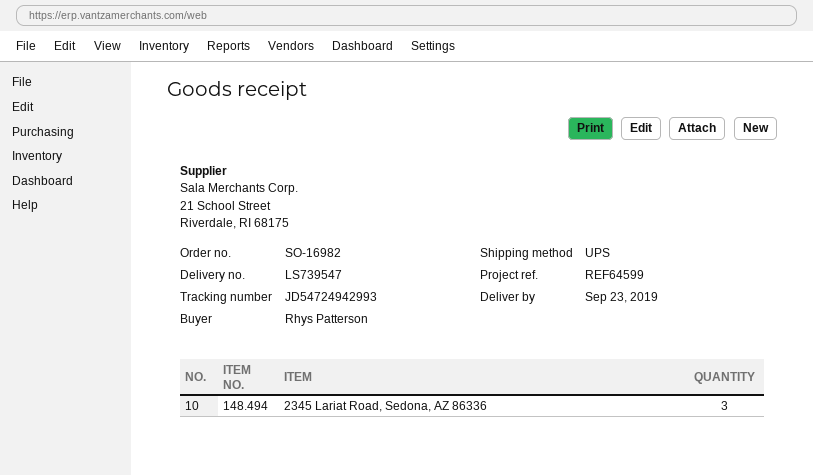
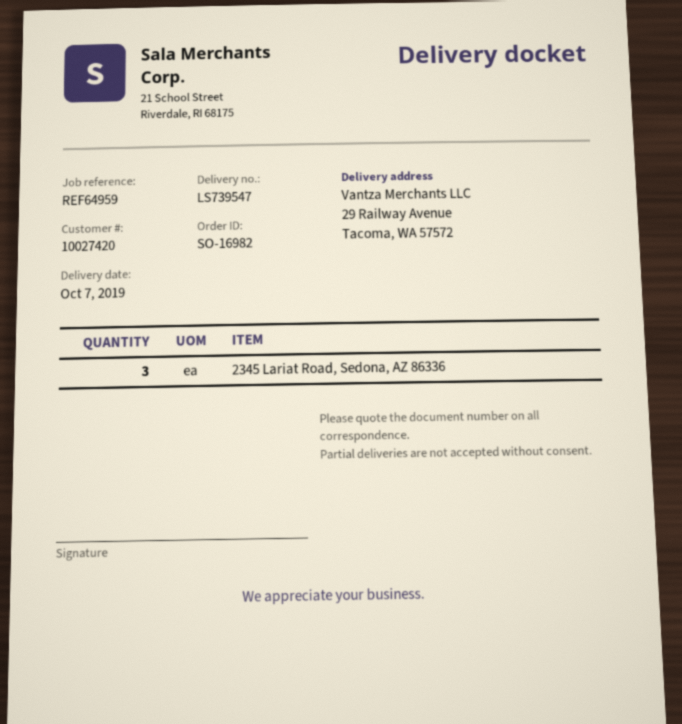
delivery date: 2019-09-23 -> 2019-10-07
reference: REF64599 -> REF64959

